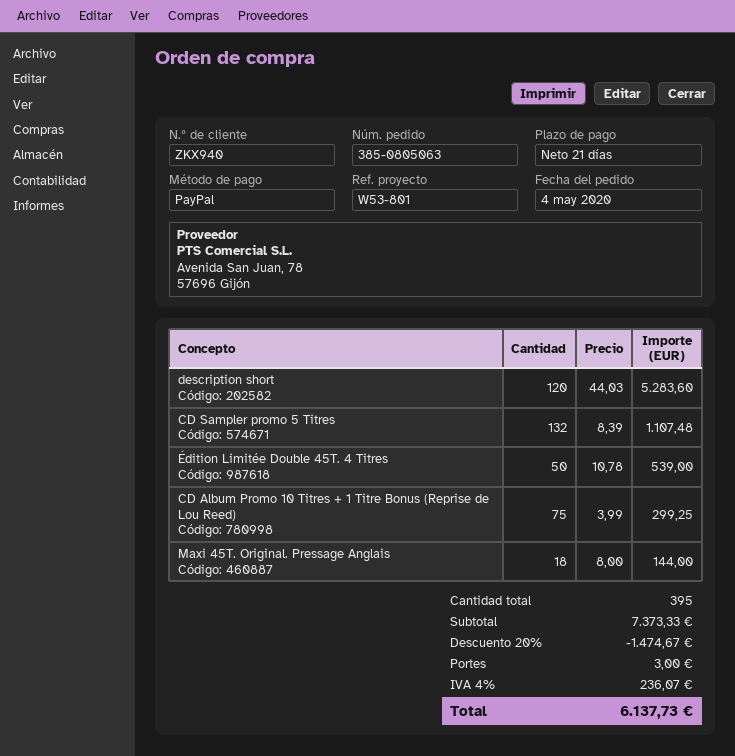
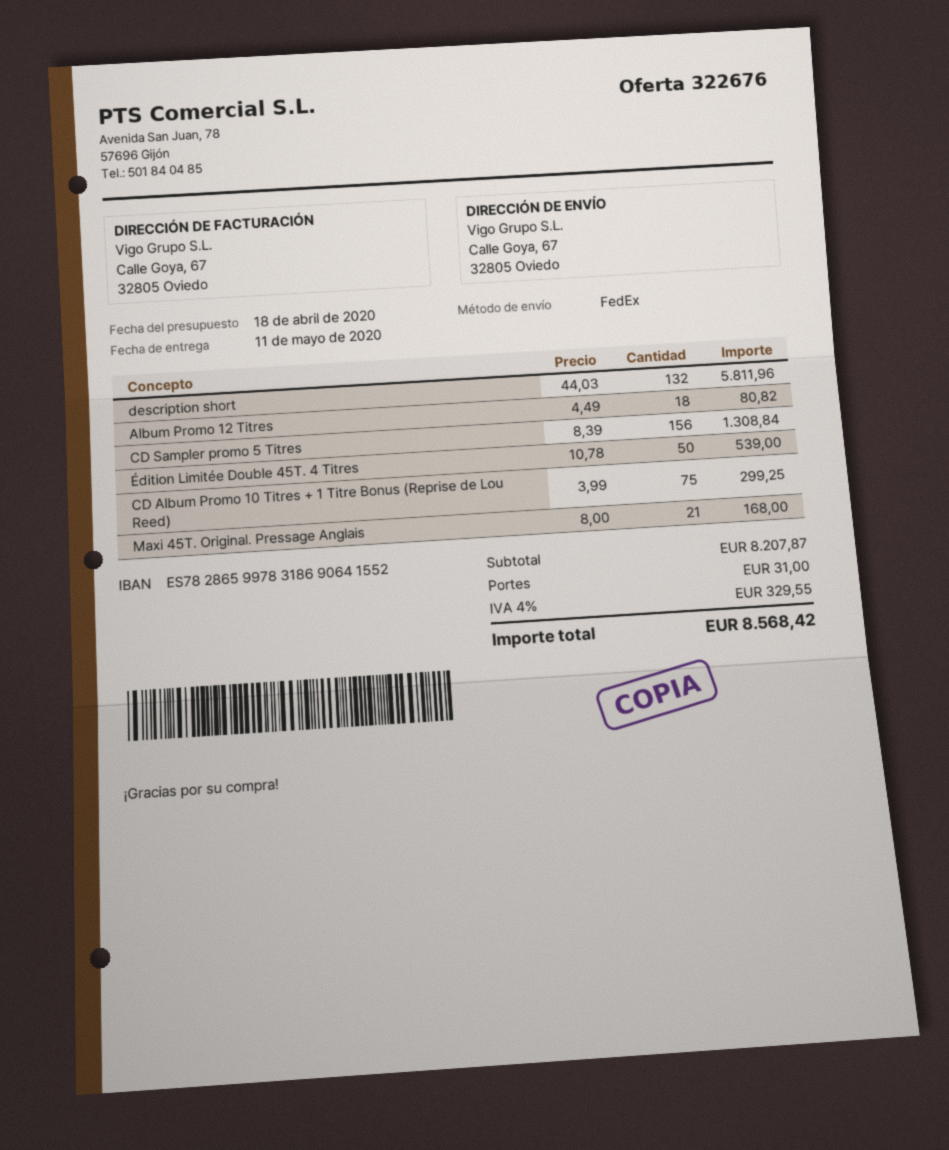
description short: 120 x 44.03 = 5283.60 -> 132 x 44.03 = 5811.96
CD Sampler promo 5 Titres: 132 x 8.39 = 1107.48 -> 156 x 8.39 = 1308.84
Maxi 45T. Original. Pressage Anglais: 18 x 8.00 = 144.00 -> 21 x 8.00 = 168.00
Album Promo 12 Titres: none -> 18 x 4.49 = 80.82
subtotal: 7373.33 -> 8207.87
discount: 20% = 1474.67 -> none
shipping: 3.00 -> 31.00
tax: 4% = 236.07 -> 4% = 329.55
total: 6137.73 -> 8568.42

